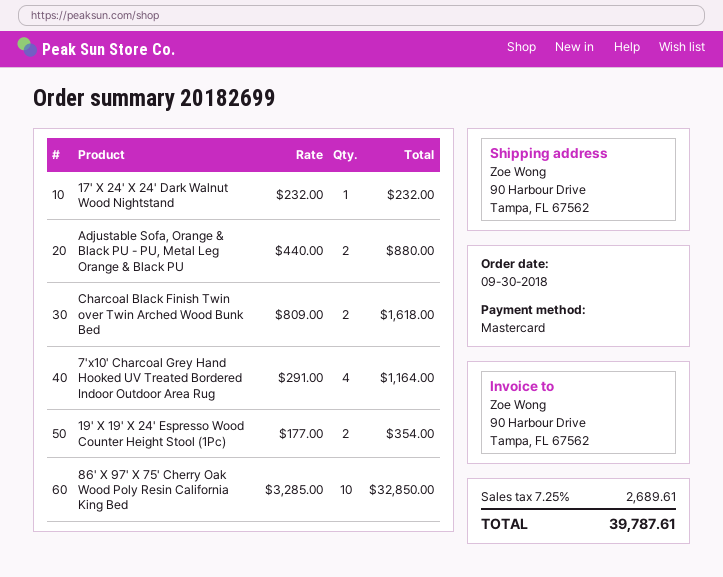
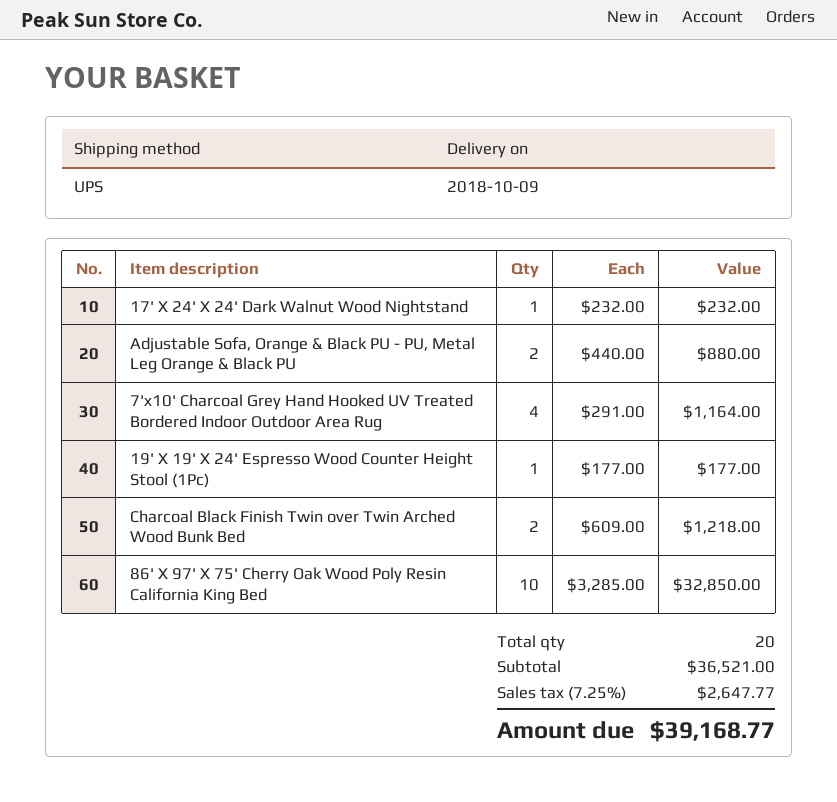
Charcoal Black Finish Twin over Twin Arched Wood Bunk Bed: 2 x 809.00 = 1618.00 -> 2 x 609.00 = 1218.00
19' X 19' X 24' Espresso Wood Counter Height Stool (1Pc): 2 x 177.00 = 354.00 -> 1 x 177.00 = 177.00
tax: 7.25% = 2689.61 -> 7.25% = 2647.77
total: 39787.61 -> 39168.77

